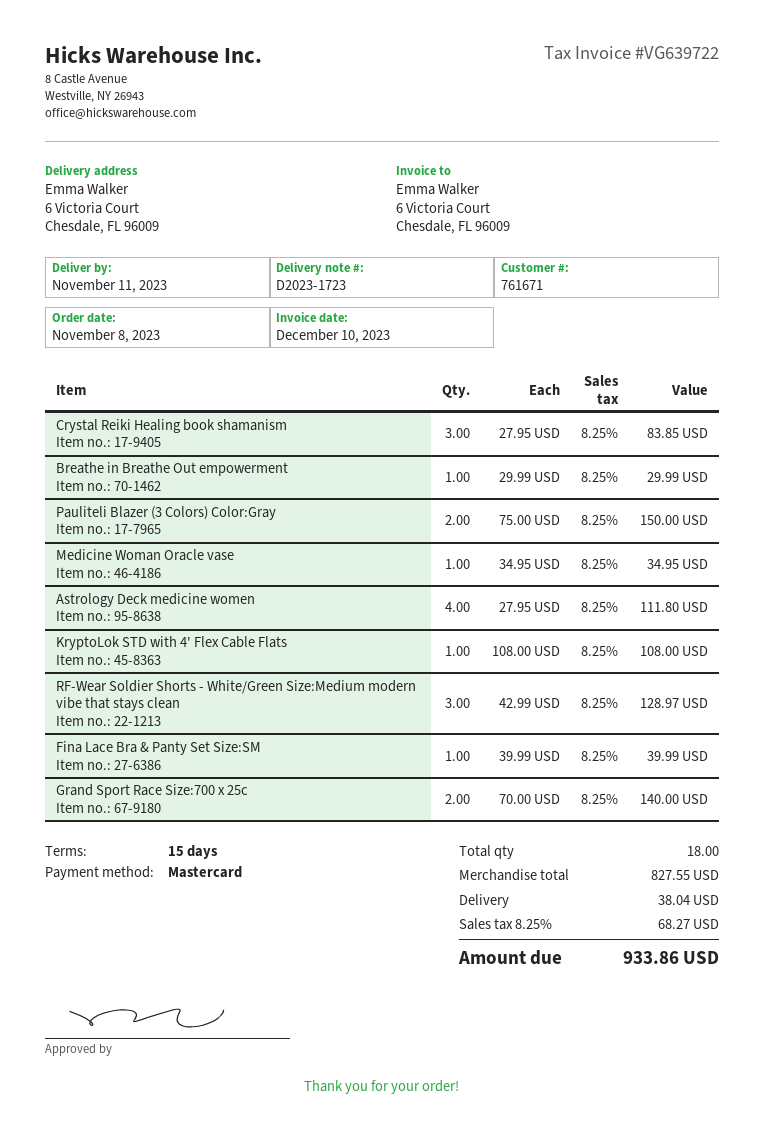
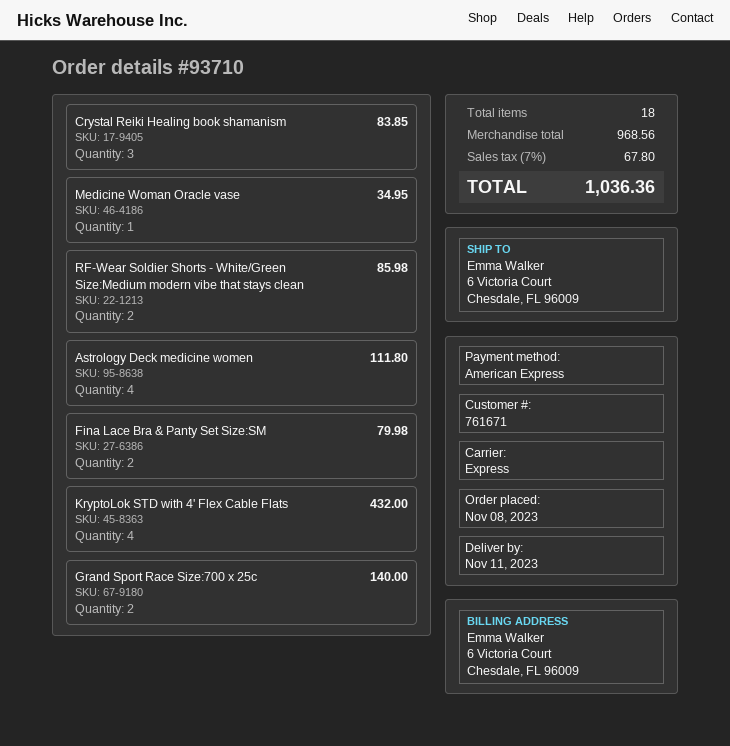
payment method: Mastercard -> American Express
Breathe in Breathe Out empowerment: 1 for 29.99 -> none
Pauliteli Blazer (3 Colors) Color:Gray: 2 for 150.00 -> none
KryptoLok STD with 4' Flex Cable Flats: 1 for 108.00 -> 4 for 432.00
RF-Wear Soldier Shorts - White/Green Size:Medium modern vibe that stays clean: 3 for 128.97 -> 2 for 85.98
Fina Lace Bra & Panty Set Size:SM: 1 for 39.99 -> 2 for 79.98
subtotal: 827.55 -> 968.56
shipping: 38.04 -> none
tax: 8.25% = 68.27 -> 7% = 67.80
total: 933.86 -> 1036.36

